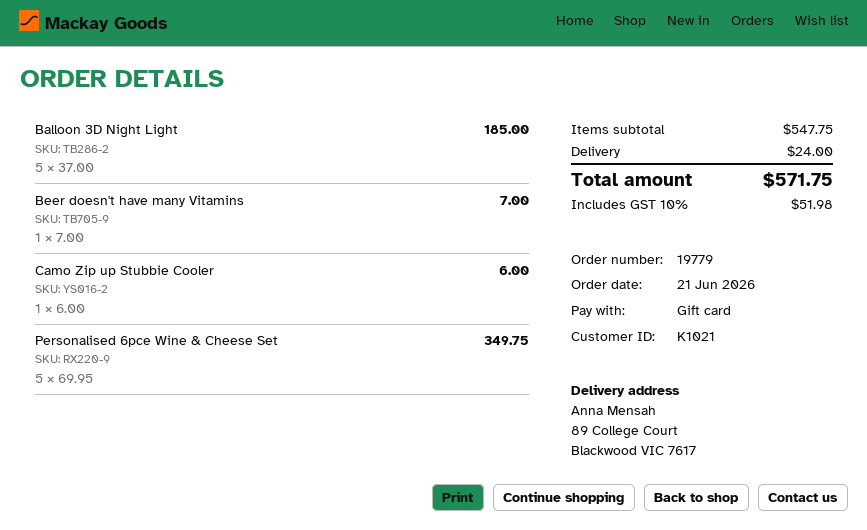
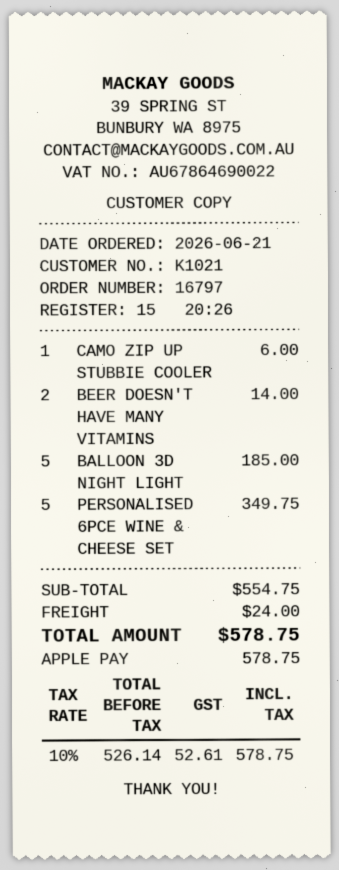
order number: 19779 -> 16797
payment method: gift card -> Apple Pay
Beer doesn't have many Vitamins: 1 for 7.00 -> 2 for 14.00
subtotal: 547.75 -> 554.75
tax: 10% = 51.98 -> 10% = 52.61
total: 571.75 -> 578.75

